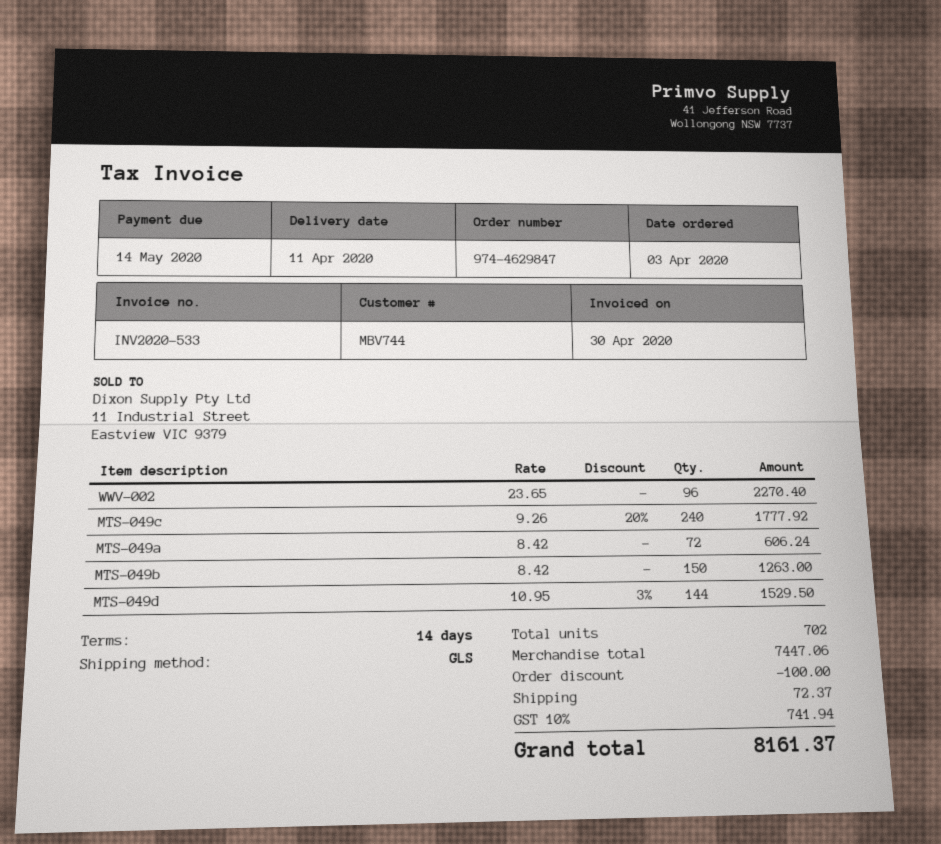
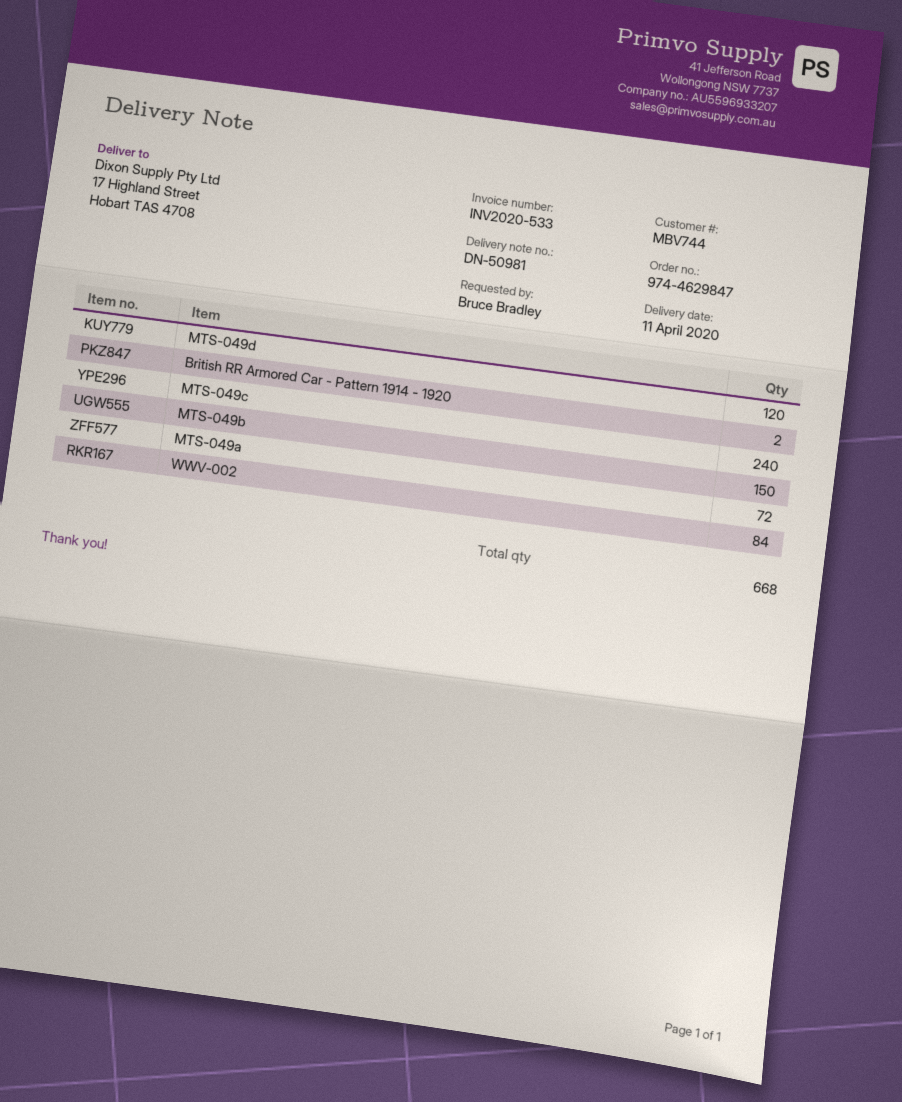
WWV-002: 96 -> 84
MTS-049d: 144 -> 120
British RR Armored Car - Pattern 1914 - 1920: none -> 2
total quantity: 702 -> 668

